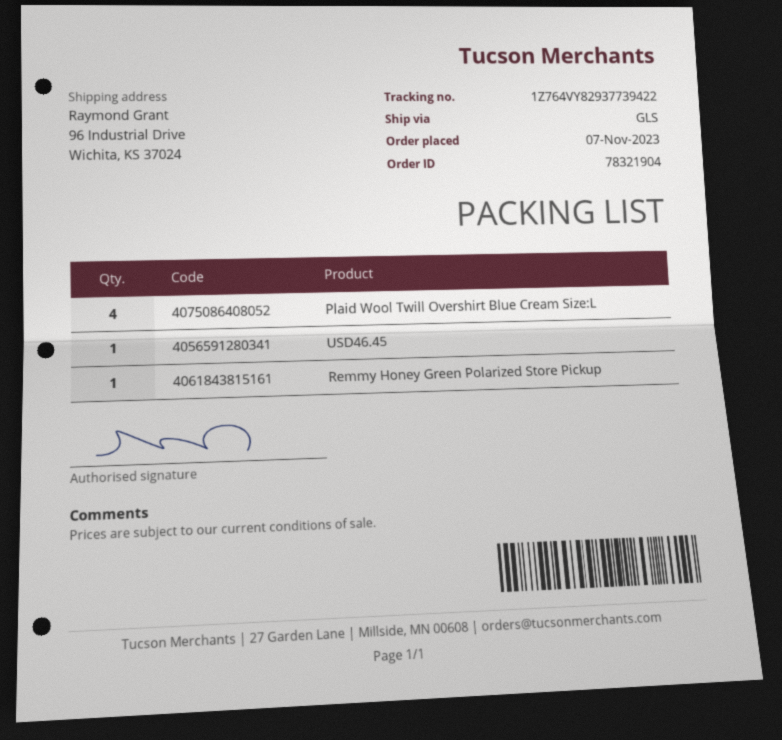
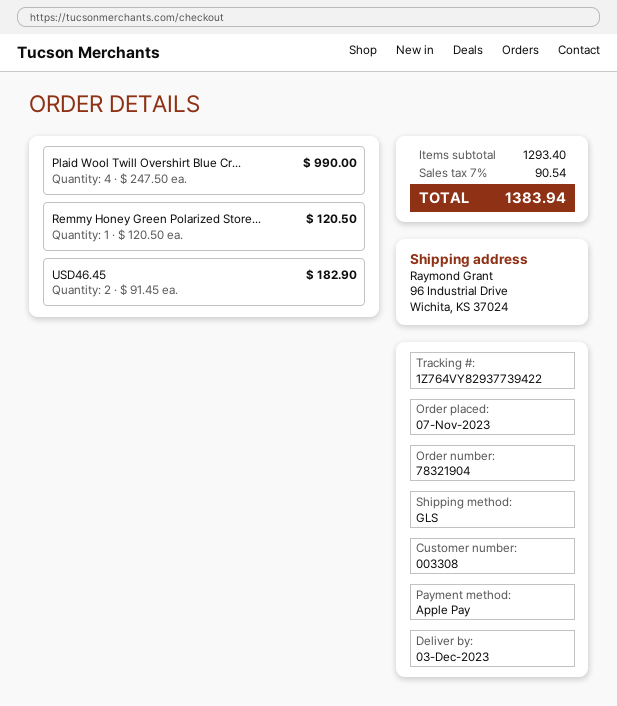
USD46.45: 1 -> 2

